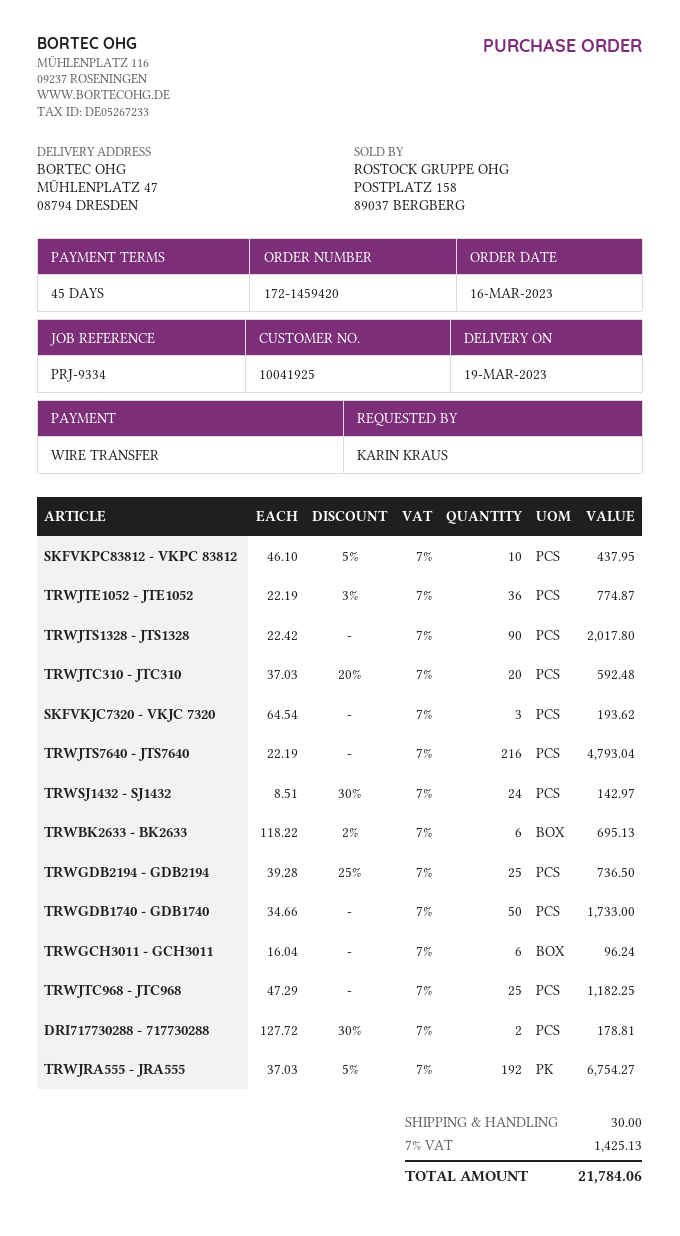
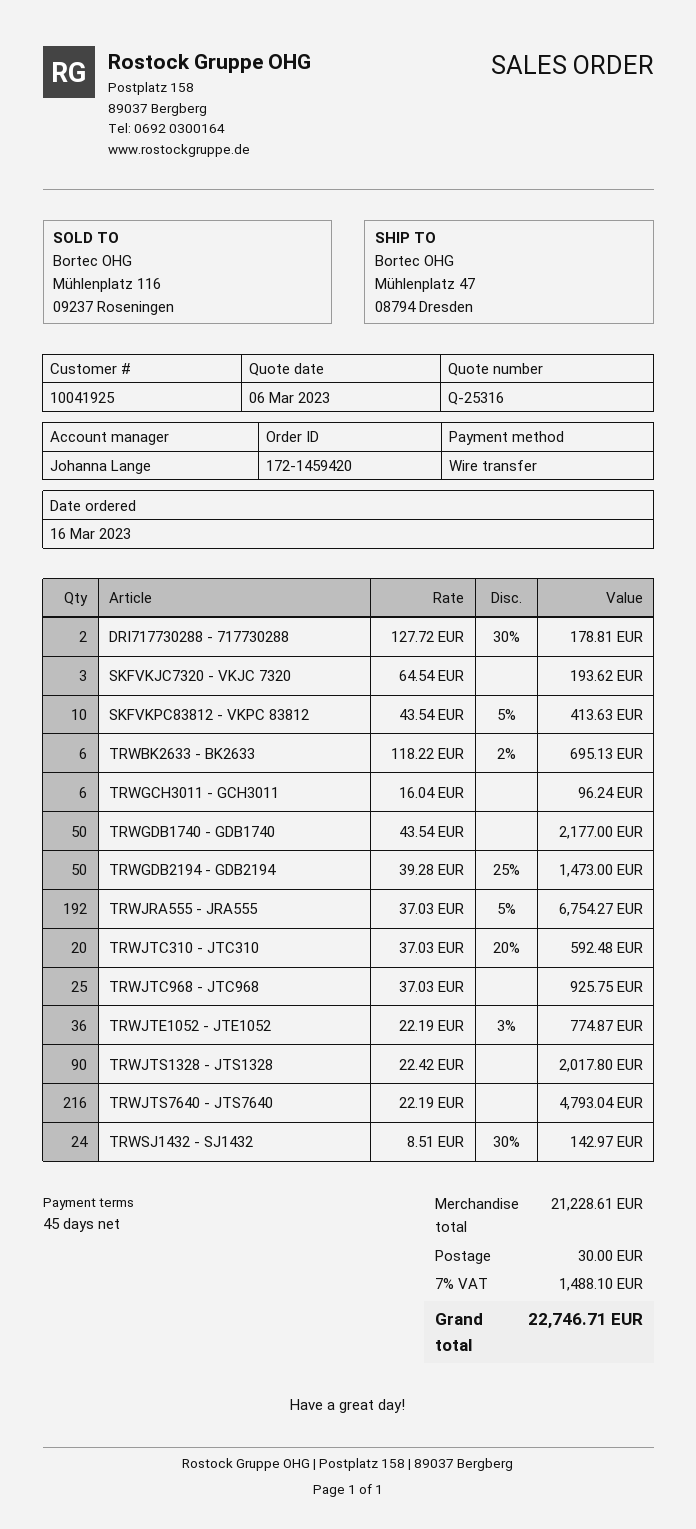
SKFVKPC83812 - VKPC 83812: 10 x 46.10 - 5% = 437.95 -> 10 x 43.54 - 5% = 413.63
TRWGDB2194 - GDB2194: 25 x 39.28 - 25% = 736.50 -> 50 x 39.28 - 25% = 1473.00
TRWGDB1740 - GDB1740: 50 x 34.66 = 1733.00 -> 50 x 43.54 = 2177.00
TRWJTC968 - JTC968: 25 x 47.29 = 1182.25 -> 25 x 37.03 = 925.75
tax: 7% = 1425.13 -> 7% = 1488.10
total: 21784.06 -> 22746.71

